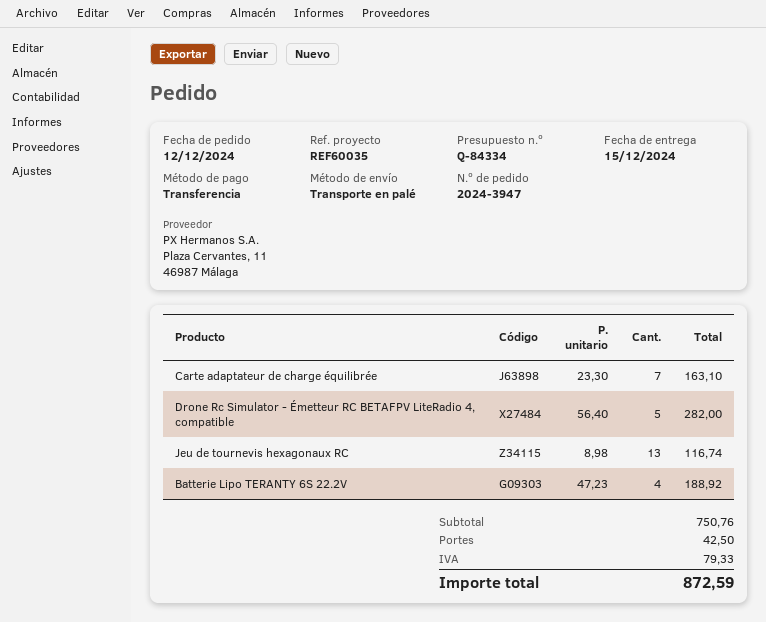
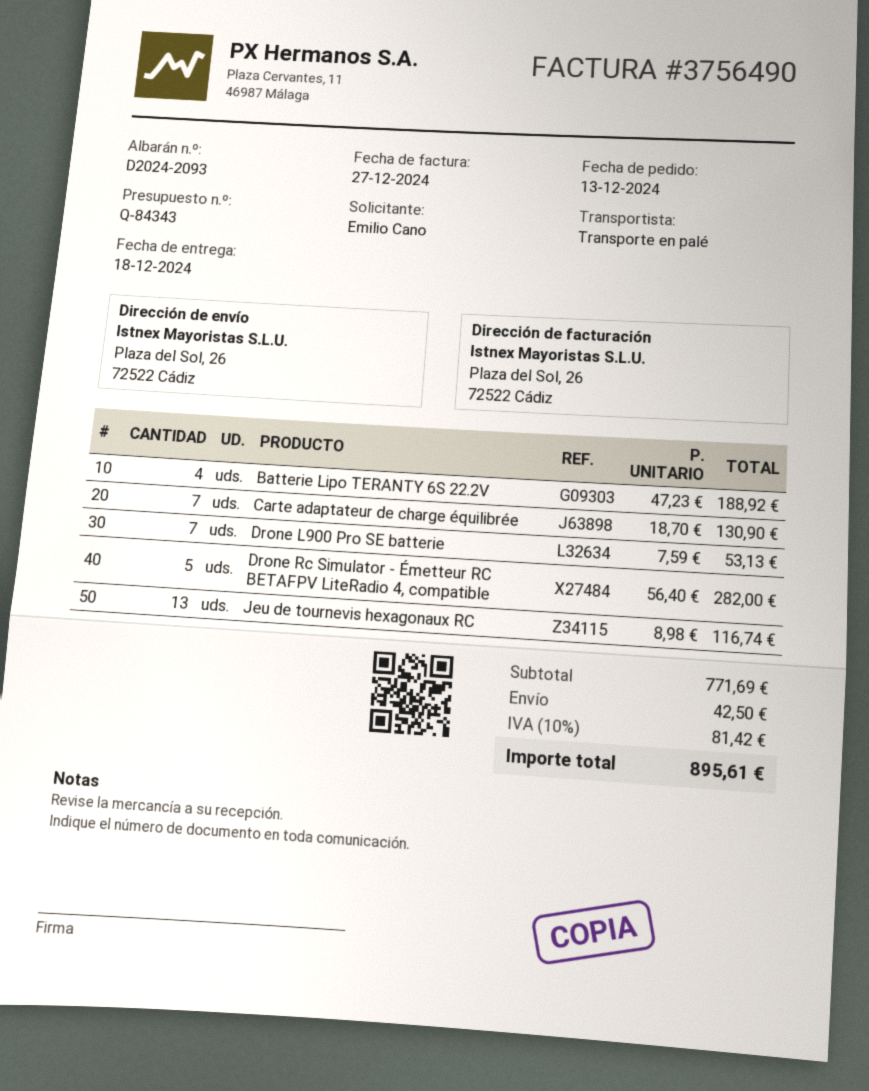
quote number: Q-84334 -> Q-84343
order date: 2024-12-12 -> 2024-12-13
delivery date: 2024-12-15 -> 2024-12-18
Carte adaptateur de charge équilibrée: 7 x 23.30 = 163.10 -> 7 x 18.70 = 130.90
Drone L900 Pro SE batterie: none -> 7 x 7.59 = 53.13
subtotal: 750.76 -> 771.69
tax: 79.33 -> 81.42
total: 872.59 -> 895.61

